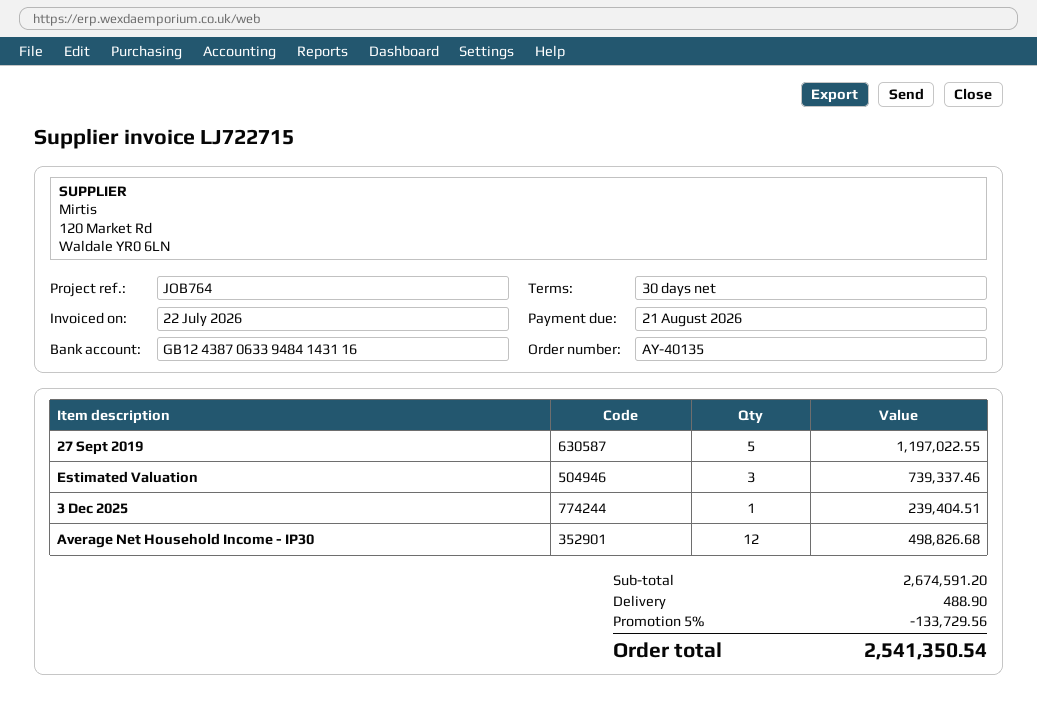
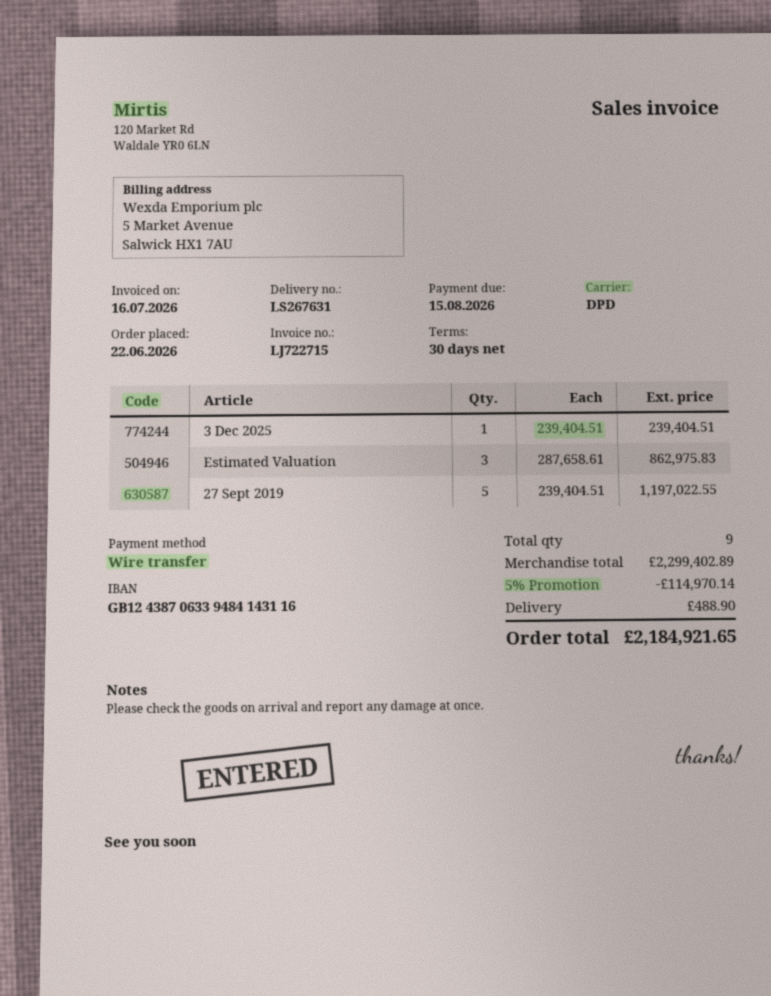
invoice date: 2026-07-22 -> 2026-07-16
due date: 2026-08-21 -> 2026-08-15
Estimated Valuation: 3 for 739337.46 -> 3 for 862975.83
Average Net Household Income - IP30: 12 for 498826.68 -> none
subtotal: 2674591.20 -> 2299402.89
discount: 5% = 133729.56 -> 5% = 114970.14
total: 2541350.54 -> 2184921.65

